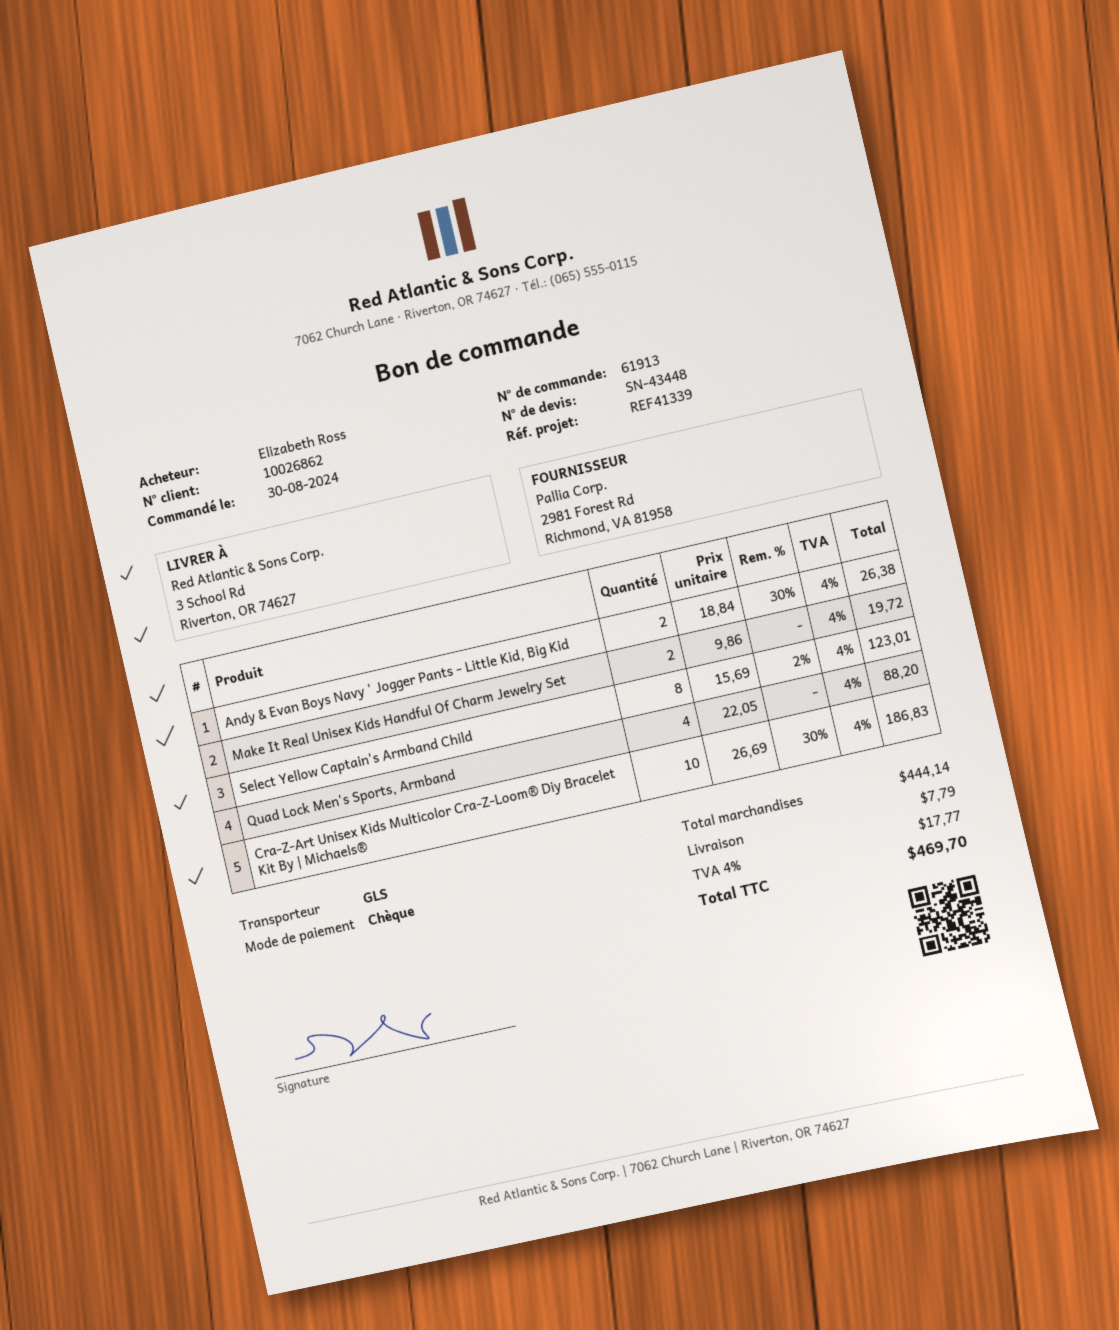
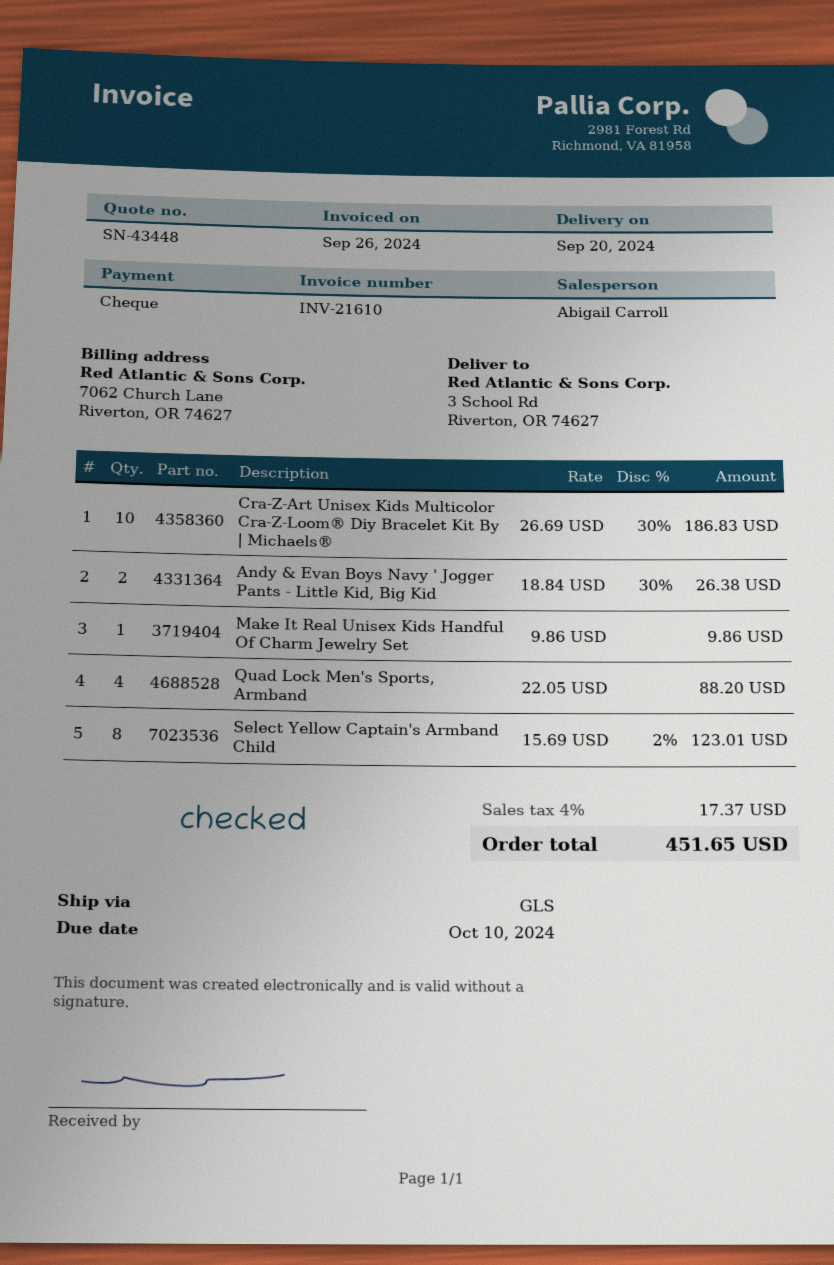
Make It Real Unisex Kids Handful Of Charm Jewelry Set: 2 x 9.86 = 19.72 -> 1 x 9.86 = 9.86
shipping: 7.79 -> none
tax: 4% = 17.77 -> 4% = 17.37
total: 469.70 -> 451.65

